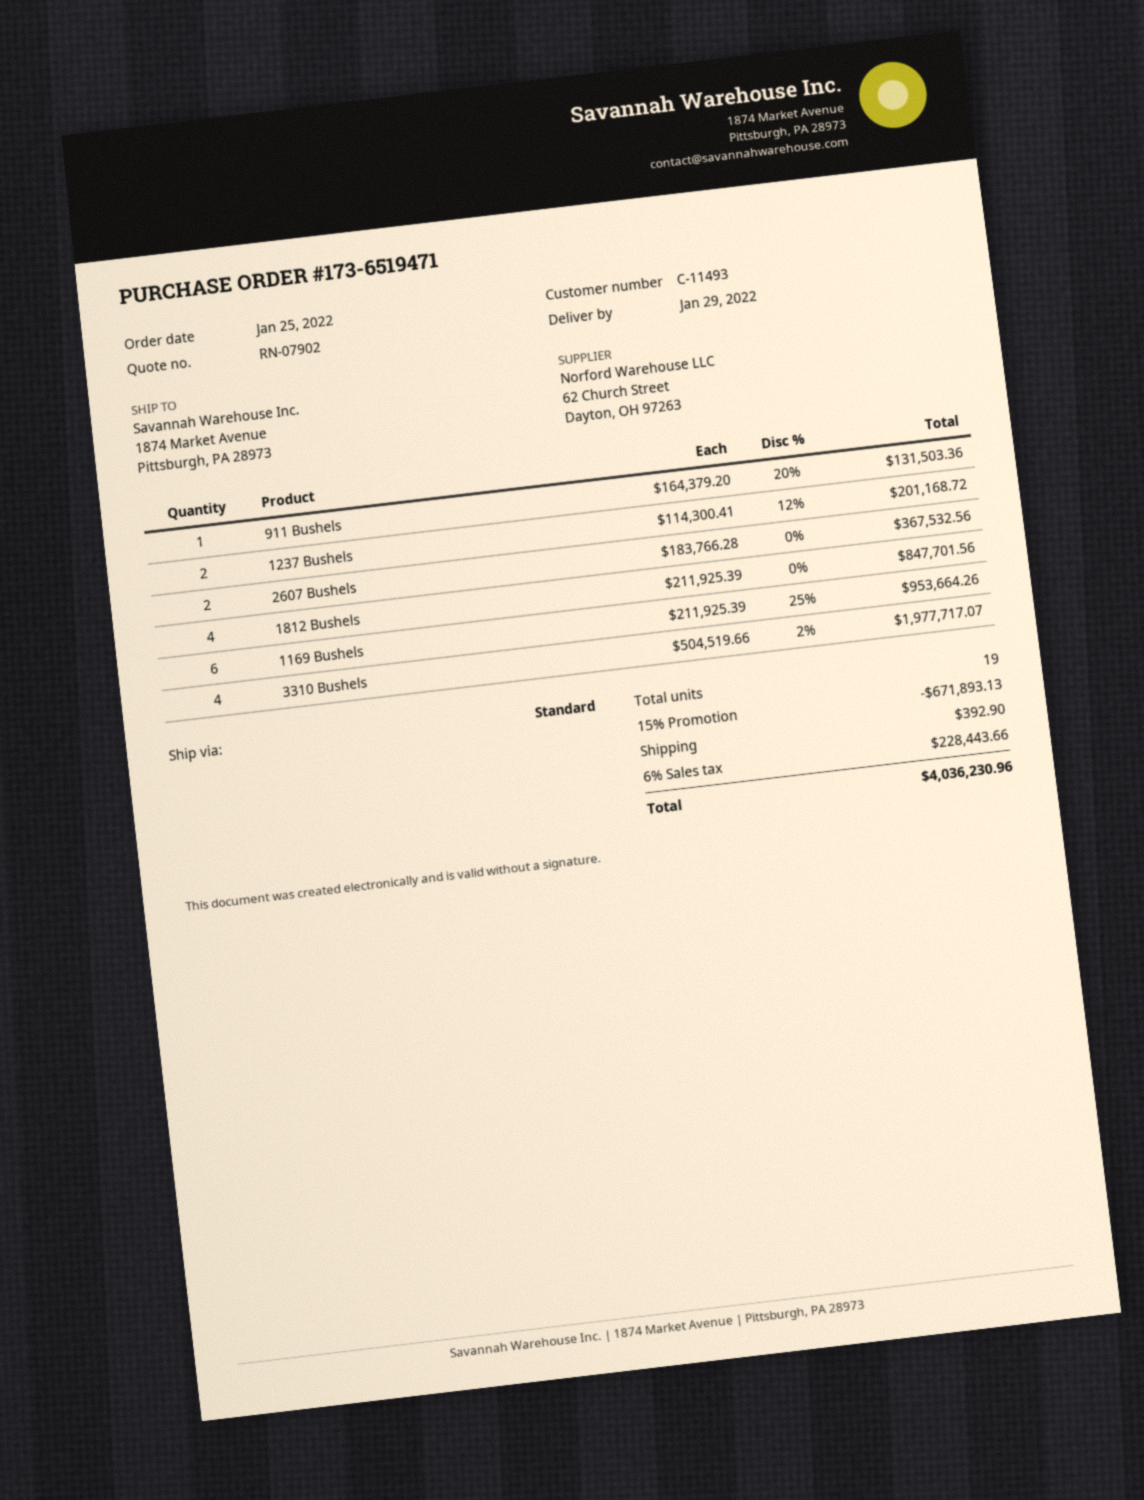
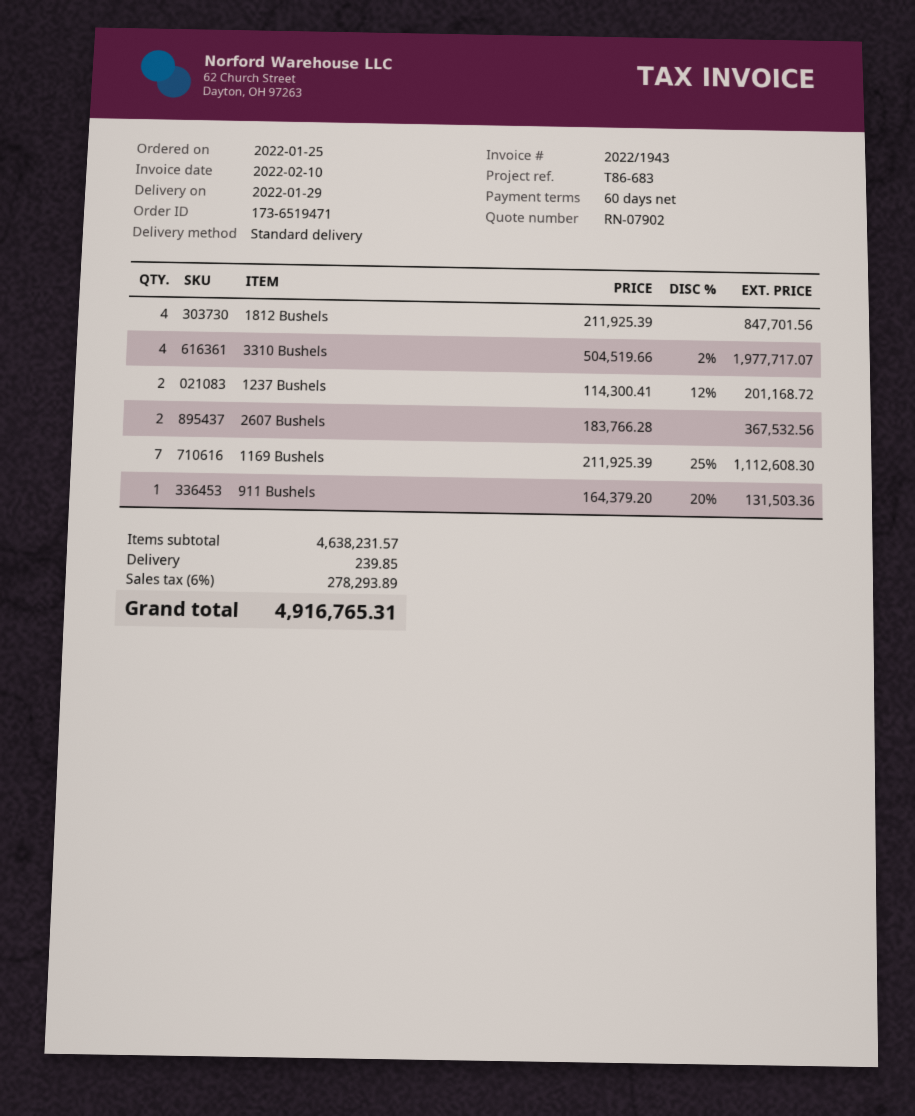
1169 Bushels: 6 x 211925.39 - 25% = 953664.26 -> 7 x 211925.39 - 25% = 1112608.30
discount: 15% = 671893.13 -> none
shipping: 392.90 -> 239.85
tax: 6% = 228443.66 -> 6% = 278293.89
total: 4036230.96 -> 4916765.31

